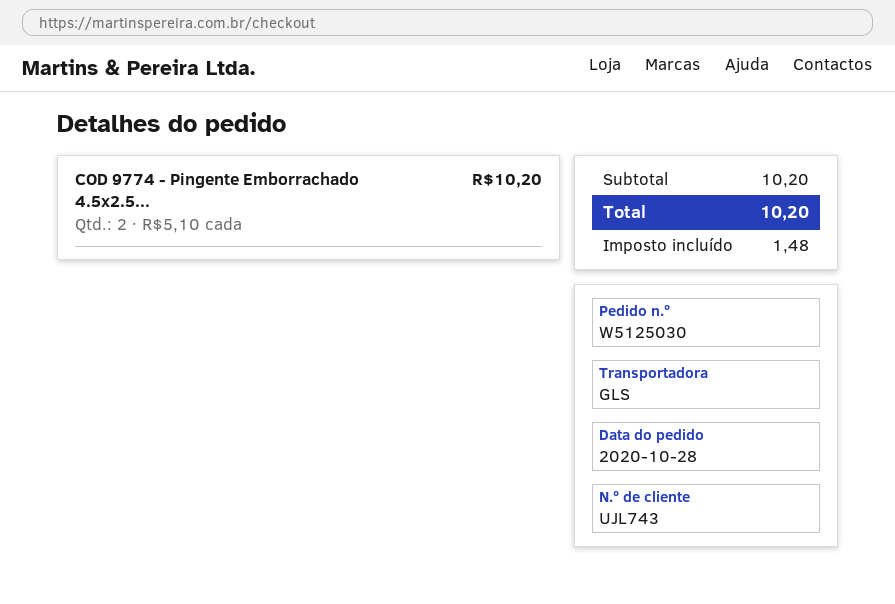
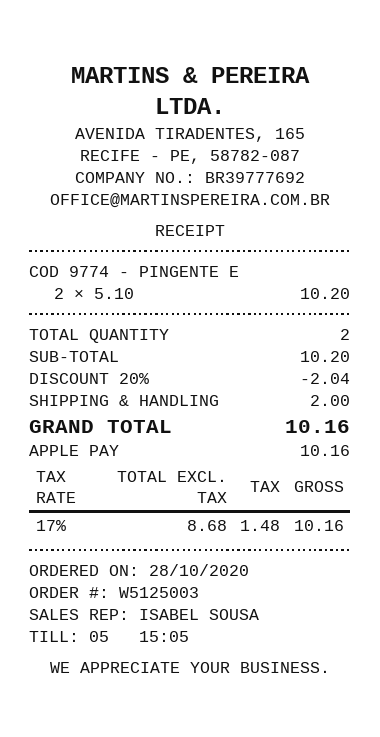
order number: W5125030 -> W5125003
discount: none -> 20% = 2.04
shipping: none -> 2.00
total: 10.20 -> 10.16

